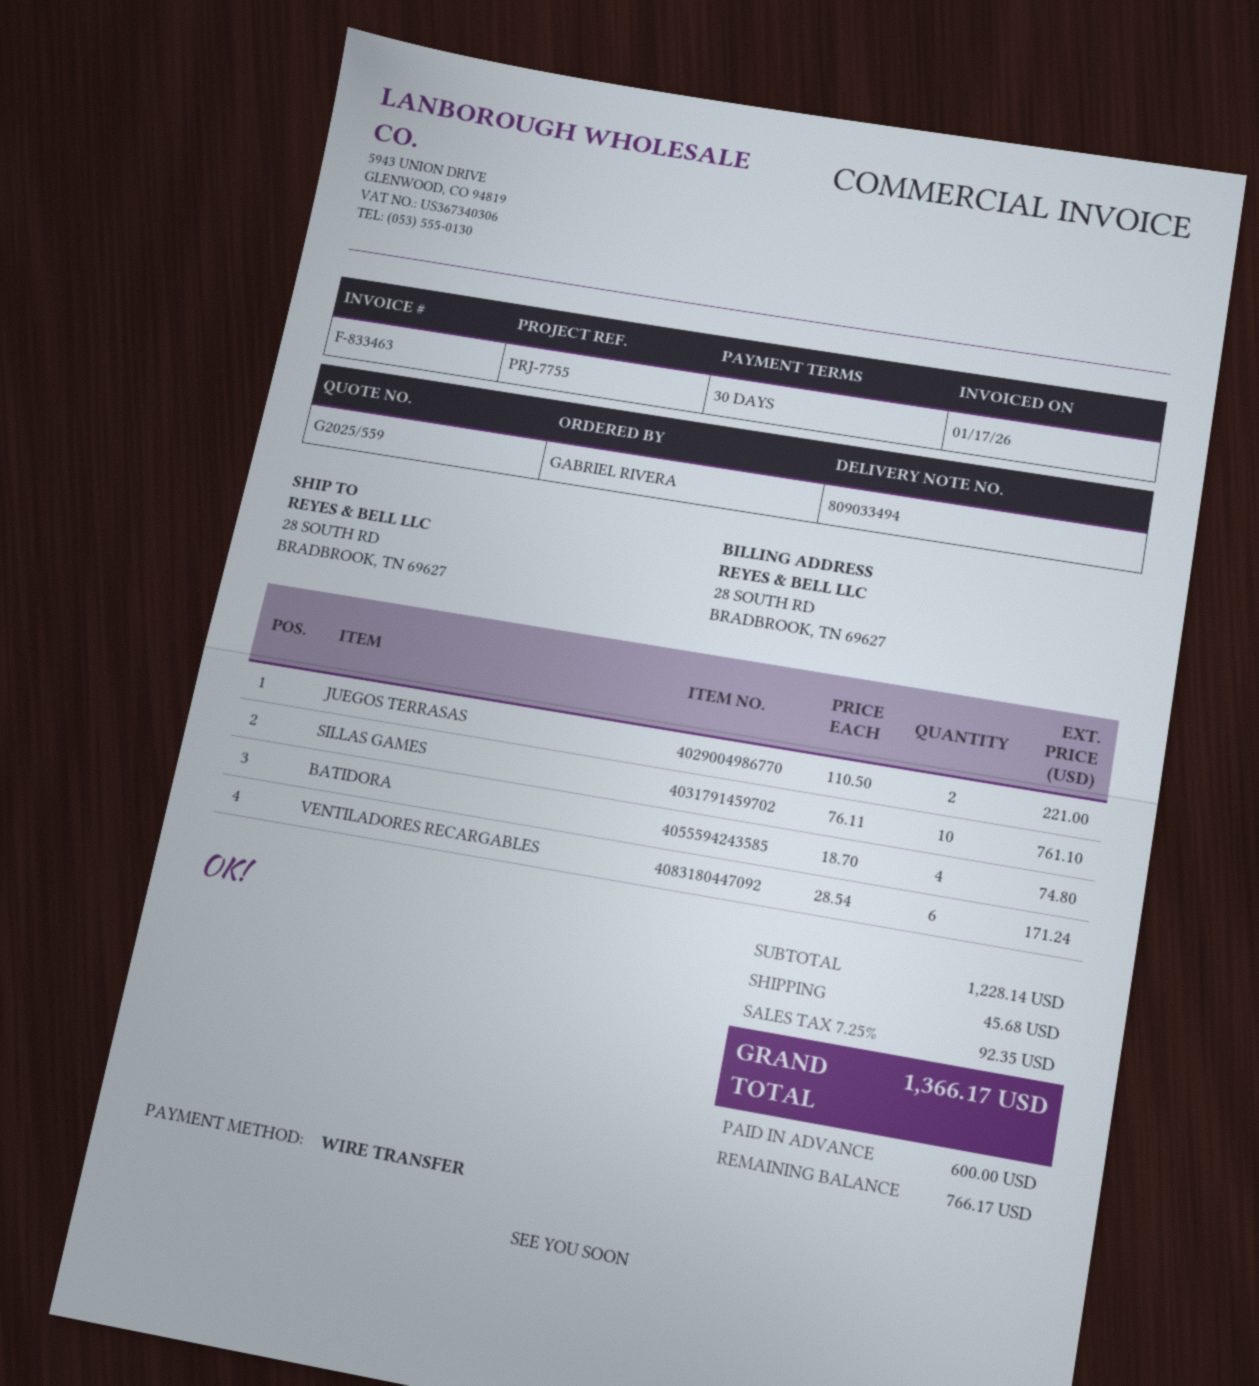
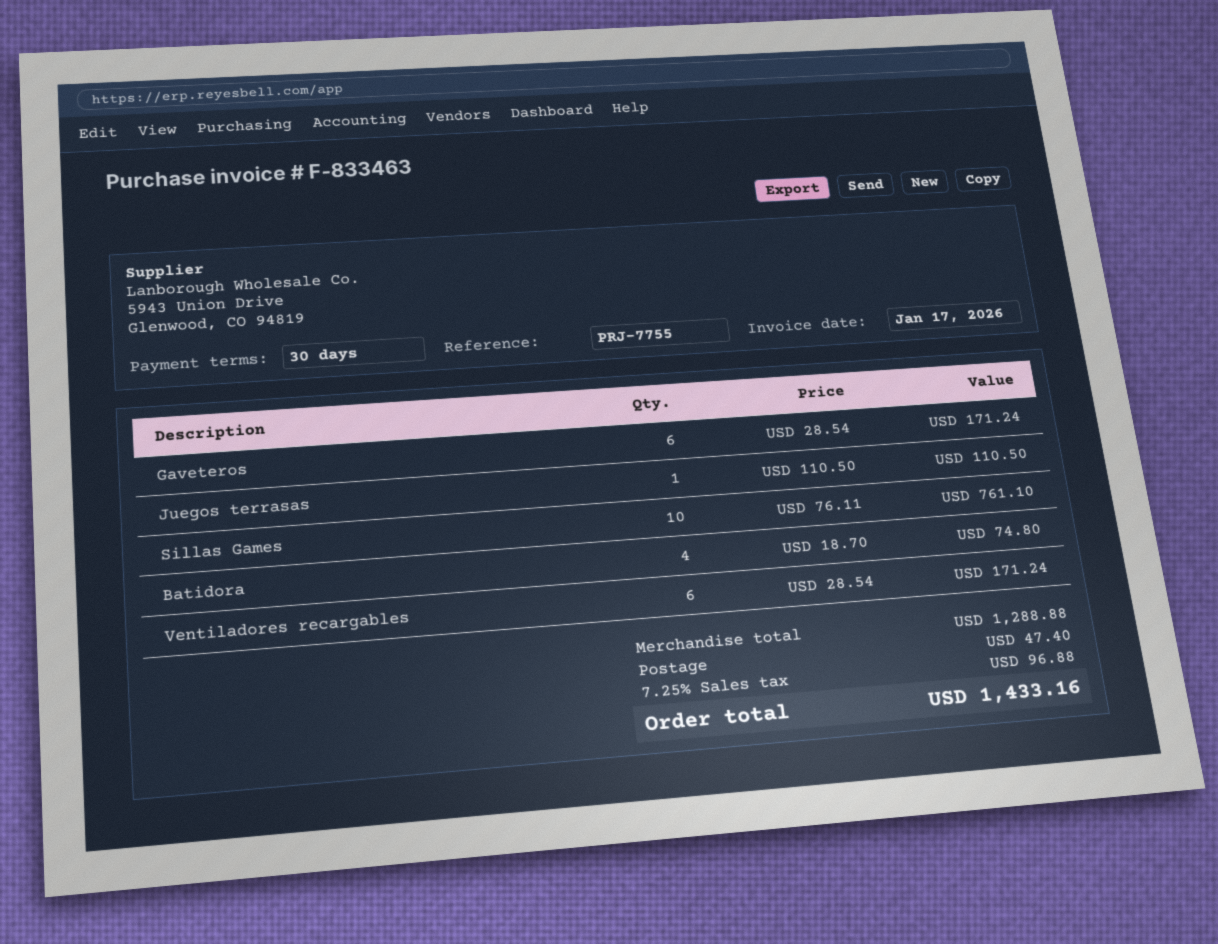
JUEGOS TERRASAS: 2 x 110.50 = 221.00 -> 1 x 110.50 = 110.50
Gaveteros: none -> 6 x 28.54 = 171.24
subtotal: 1228.14 -> 1288.88
shipping: 45.68 -> 47.40
tax: 7.25% = 92.35 -> 7.25% = 96.88
total: 1366.17 -> 1433.16

